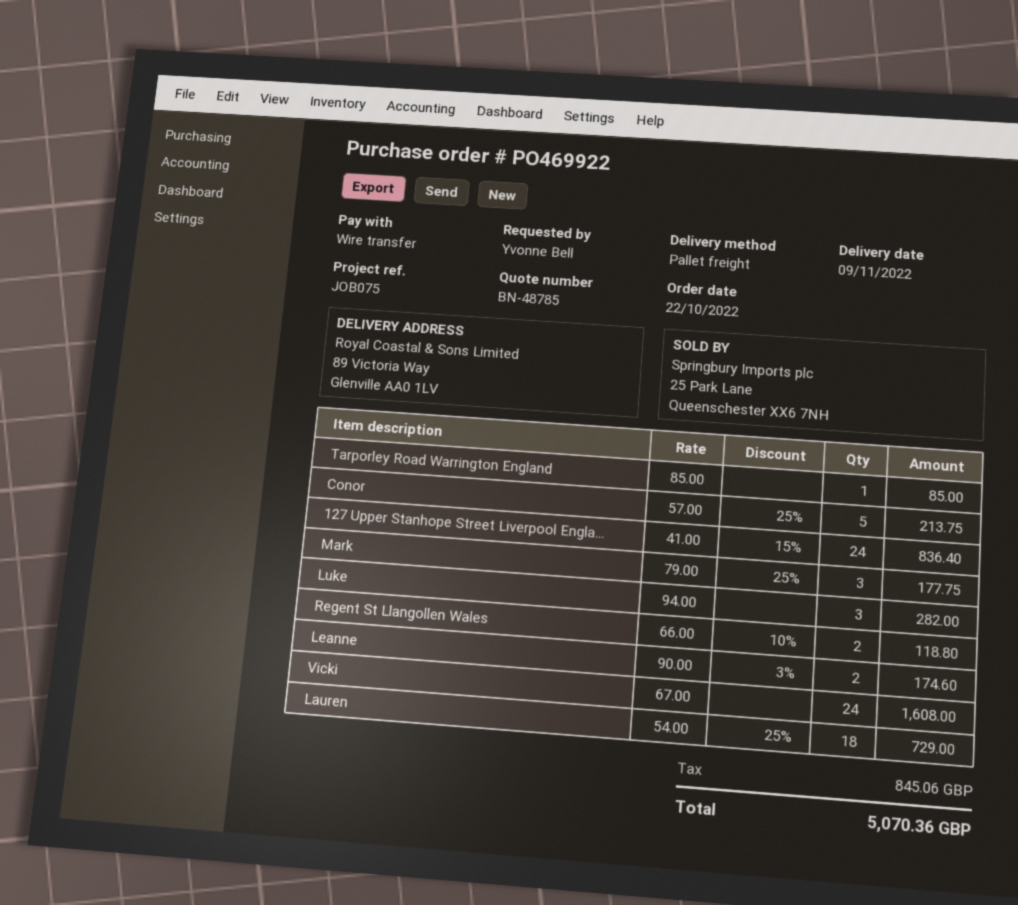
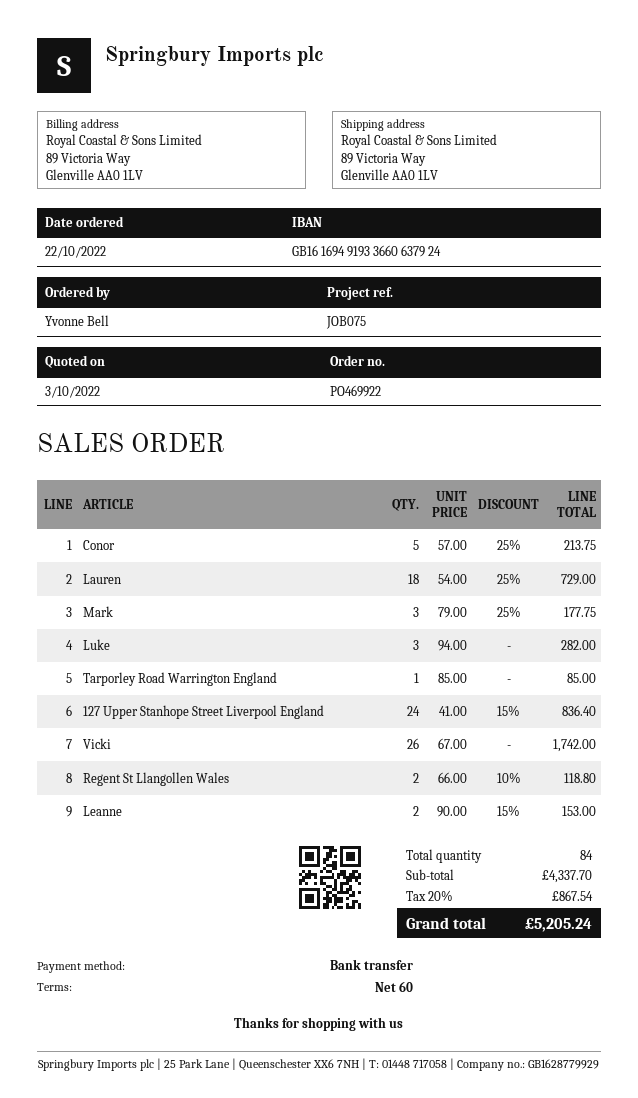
Leanne: 2 x 90.00 - 3% = 174.60 -> 2 x 90.00 - 15% = 153.00
Vicki: 24 x 67.00 = 1608.00 -> 26 x 67.00 = 1742.00
tax: 845.06 -> 867.54
total: 5070.36 -> 5205.24

